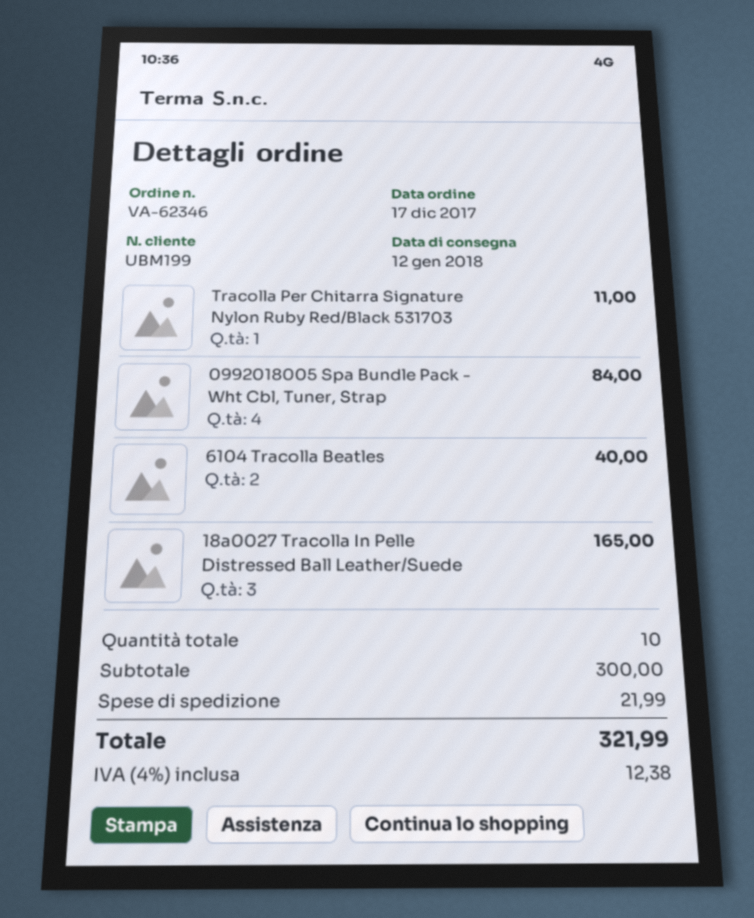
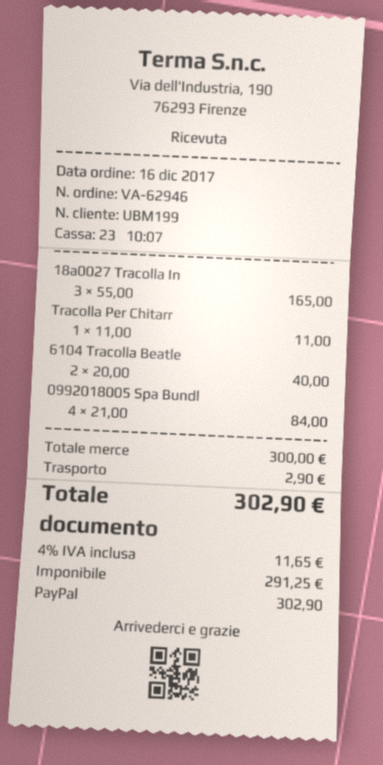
order number: VA-62346 -> VA-62946
order date: 2017-12-17 -> 2017-12-16
shipping: 21.99 -> 2.90
tax: 4% = 12.38 -> 4% = 11.65
total: 321.99 -> 302.90

